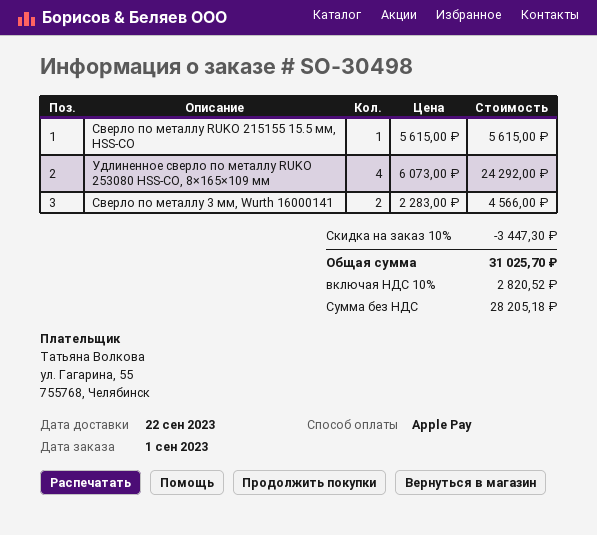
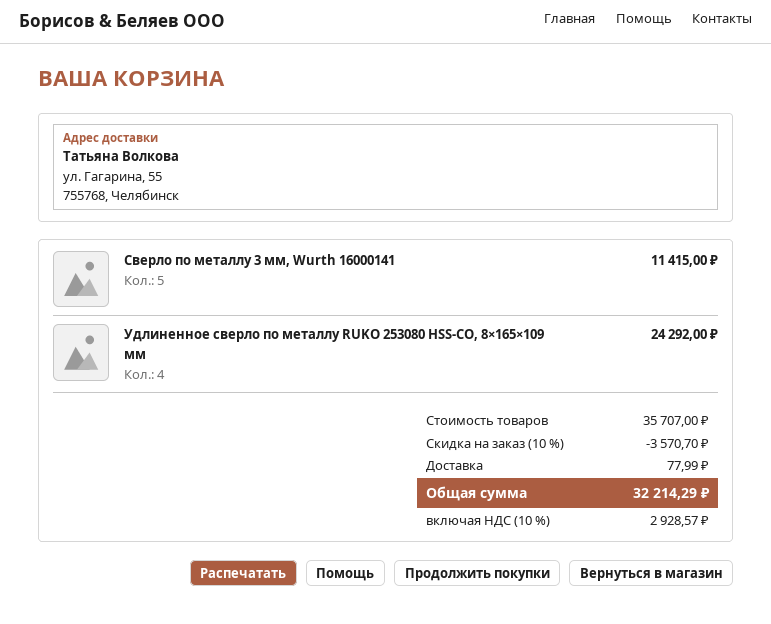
Сверло по металлу RUKO 215155 15.5 мм, HSS-CO: 1 for 5615.00 -> none
Сверло по металлу 3 мм, Wurth 16000141: 2 for 4566.00 -> 5 for 11415.00
discount: 10% = 3447.30 -> 10% = 3570.70
shipping: none -> 77.99
tax: 10% = 2820.52 -> 10% = 2928.57
total: 31025.70 -> 32214.29

